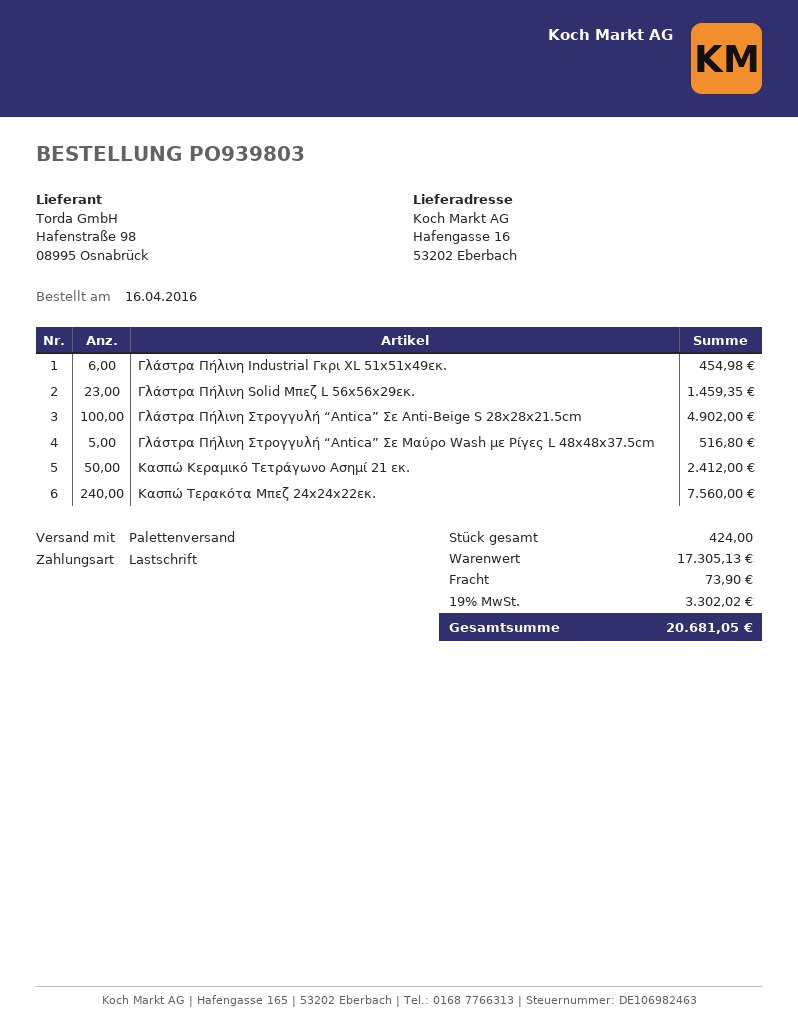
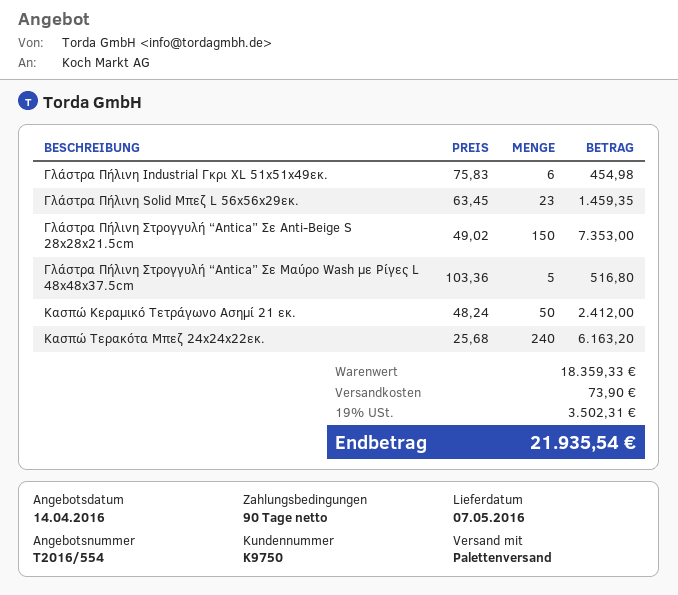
Γλάστρα Πήλινη Στρογγυλή “Antica” Σε Anti-Beige S 28x28x21.5cm: 100 for 4902.00 -> 150 for 7353.00
Κασπώ Τερακότα Μπεζ 24x24x22εκ.: 240 for 7560.00 -> 240 for 6163.20
subtotal: 17305.13 -> 18359.33
tax: 19% = 3302.02 -> 19% = 3502.31
total: 20681.05 -> 21935.54

